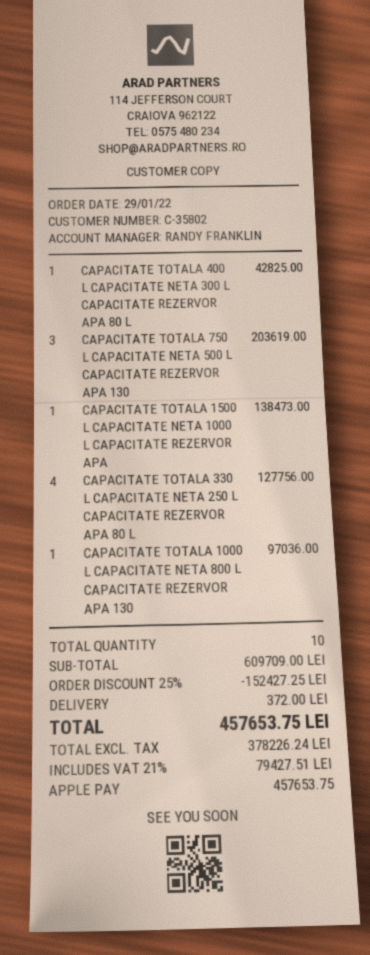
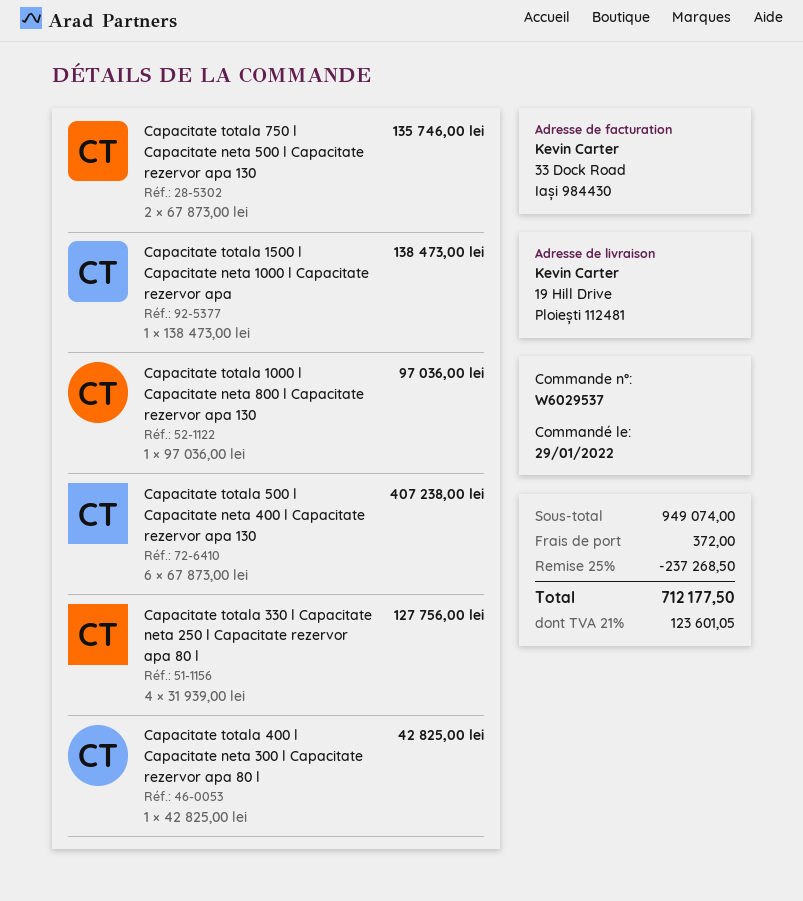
CAPACITATE TOTALA 750 L CAPACITATE NETA 500 L CAPACITATE REZERVOR APA 130: 3 for 203619.00 -> 2 for 135746.00
Capacitate totala 500 l Capacitate neta 400 l Capacitate rezervor apa 130: none -> 6 for 407238.00
subtotal: 609709.00 -> 949074.00
discount: 25% = 152427.25 -> 25% = 237268.50
tax: 21% = 79427.51 -> 21% = 123601.05
total: 457653.75 -> 712177.50

